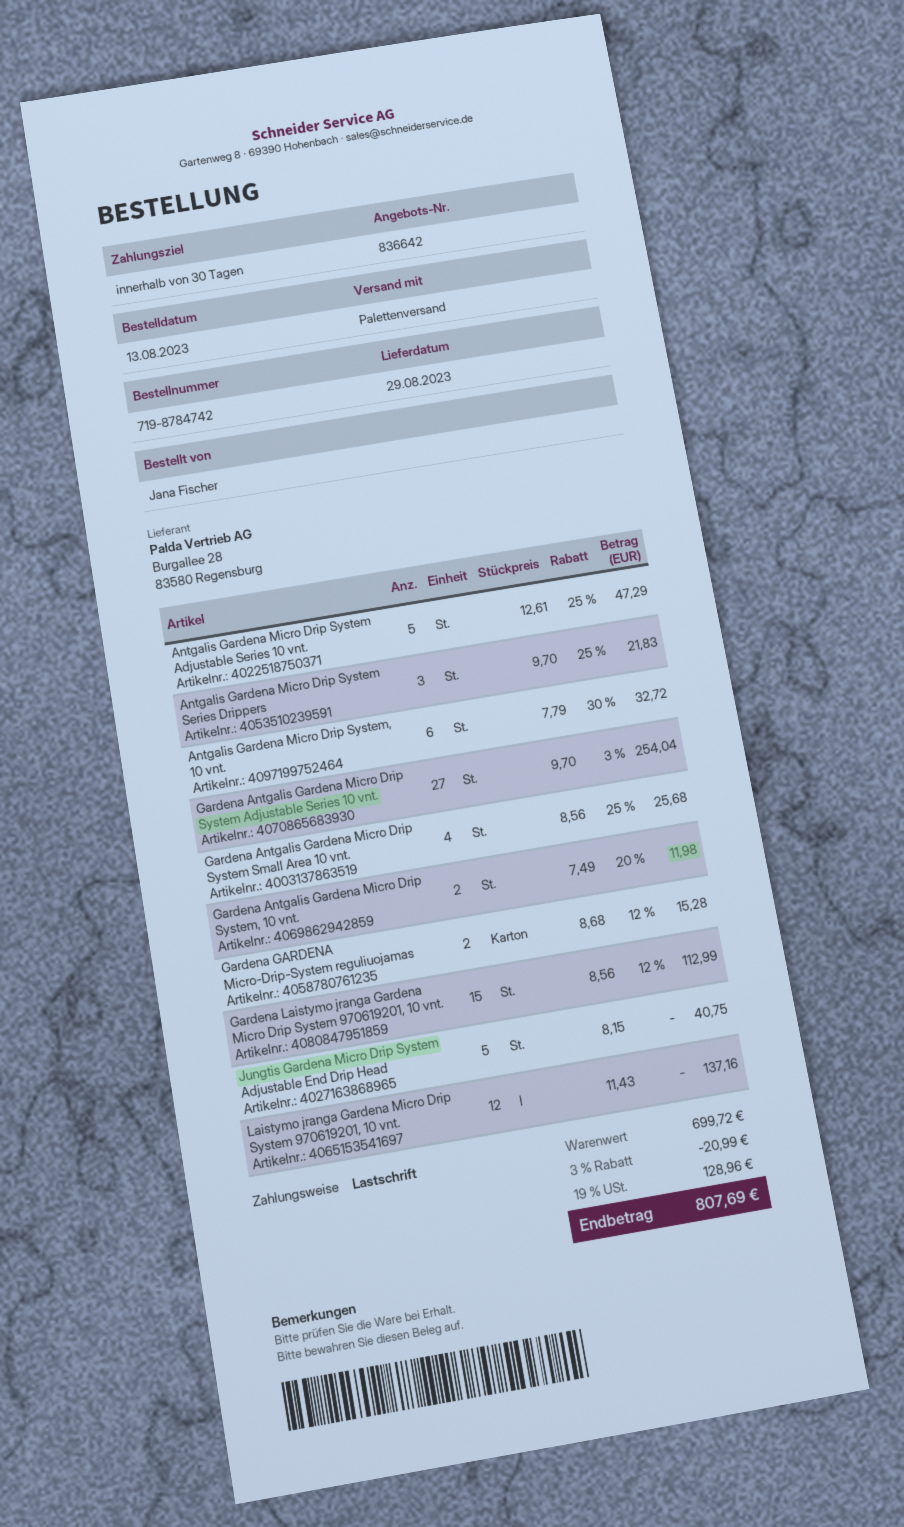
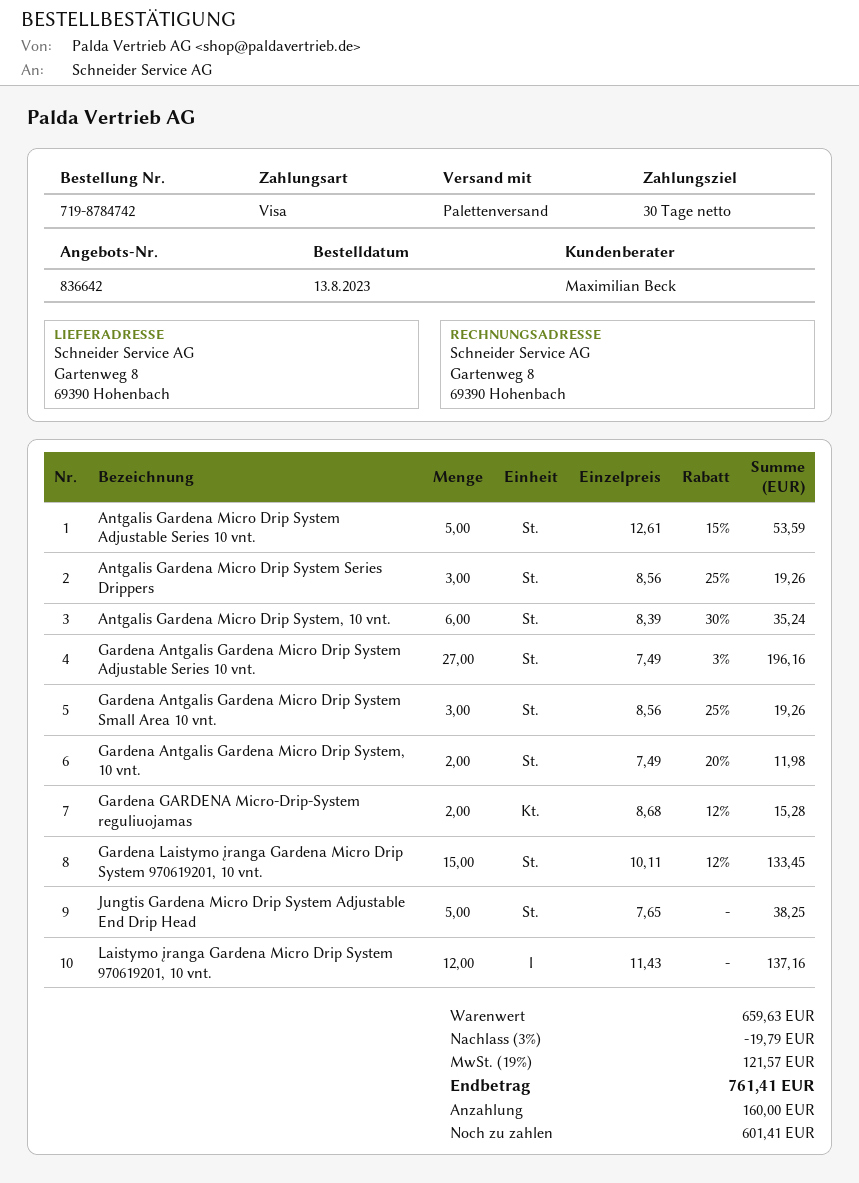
payment method: direct debit -> Visa
Antgalis Gardena Micro Drip System Adjustable Series 10 vnt.: 5 x 12.61 - 25% = 47.29 -> 5 x 12.61 - 15% = 53.59
Antgalis Gardena Micro Drip System Series Drippers: 3 x 9.70 - 25% = 21.83 -> 3 x 8.56 - 25% = 19.26
Antgalis Gardena Micro Drip System, 10 vnt.: 6 x 7.79 - 30% = 32.72 -> 6 x 8.39 - 30% = 35.24
Gardena Antgalis Gardena Micro Drip System Adjustable Series 10 vnt.: 27 x 9.70 - 3% = 254.04 -> 27 x 7.49 - 3% = 196.16
Gardena Antgalis Gardena Micro Drip System Small Area 10 vnt.: 4 x 8.56 - 25% = 25.68 -> 3 x 8.56 - 25% = 19.26
Gardena Laistymo įranga Gardena Micro Drip System 970619201, 10 vnt.: 15 x 8.56 - 12% = 112.99 -> 15 x 10.11 - 12% = 133.45
Jungtis Gardena Micro Drip System Adjustable End Drip Head: 5 x 8.15 = 40.75 -> 5 x 7.65 = 38.25
subtotal: 699.72 -> 659.63
discount: 3% = 20.99 -> 3% = 19.79
tax: 19% = 128.96 -> 19% = 121.57
total: 807.69 -> 761.41

